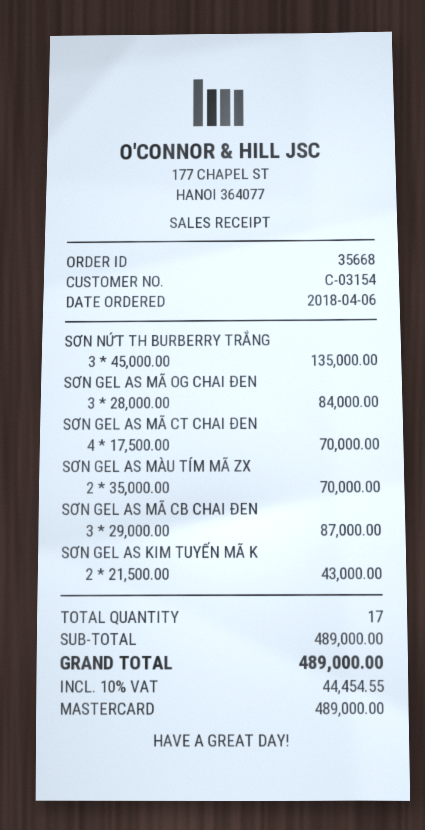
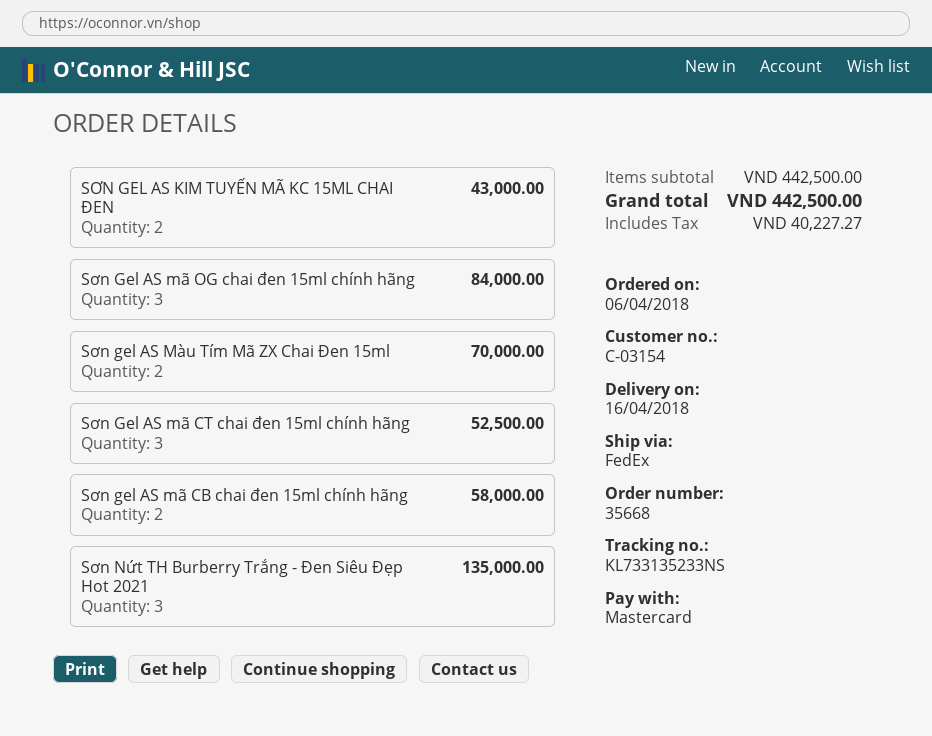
SƠN GEL AS MÃ CT CHAI ĐEN: 4 for 70000.00 -> 3 for 52500.00
SƠN GEL AS MÃ CB CHAI ĐEN: 3 for 87000.00 -> 2 for 58000.00
subtotal: 489000.00 -> 442500.00
tax: 44454.55 -> 40227.27
total: 489000.00 -> 442500.00

